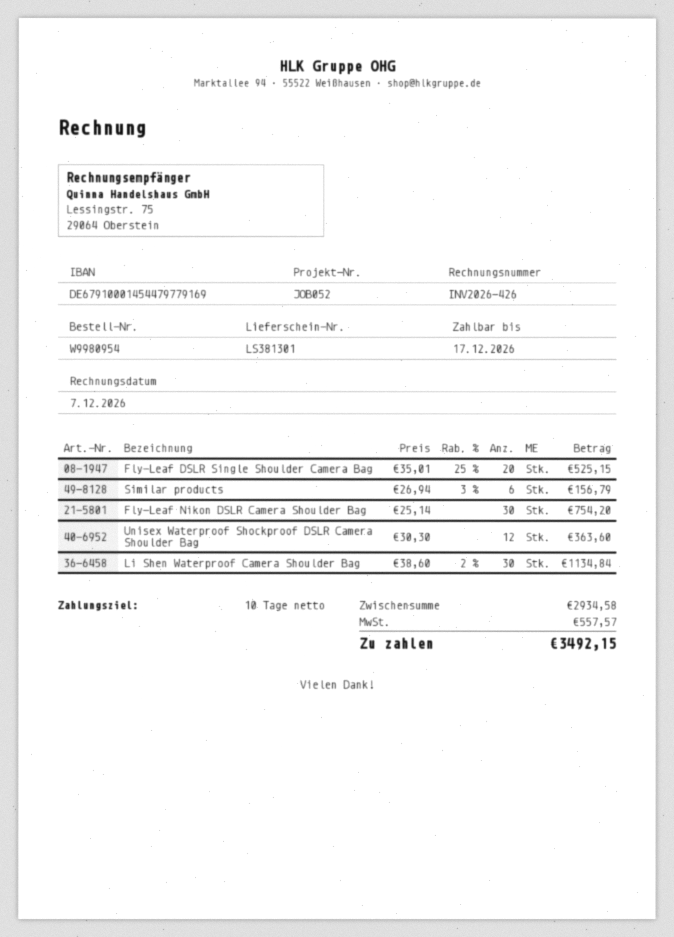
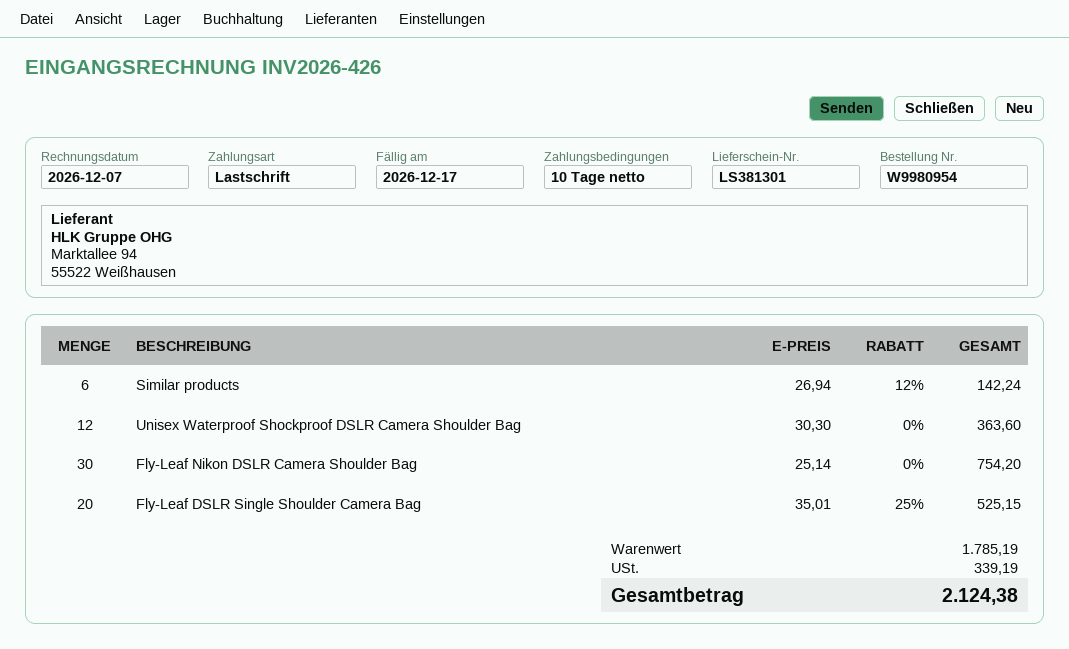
Similar products: 6 x 26.94 - 3% = 156.79 -> 6 x 26.94 - 12% = 142.24
Li Shen Waterproof Camera Shoulder Bag: 30 x 38.60 - 2% = 1134.84 -> none
subtotal: 2934.58 -> 1785.19
tax: 557.57 -> 339.19
total: 3492.15 -> 2124.38

